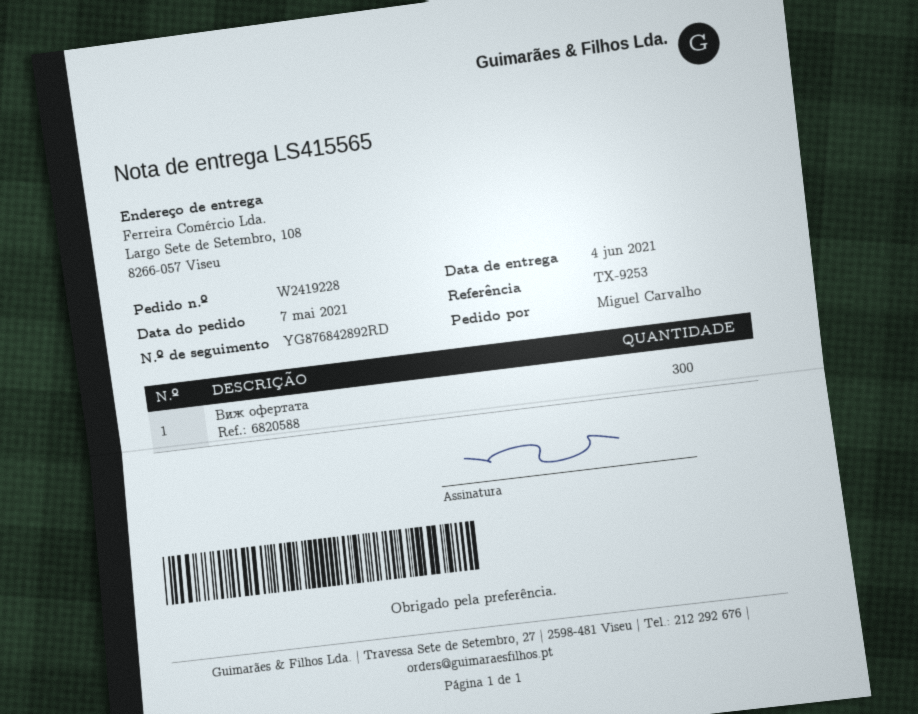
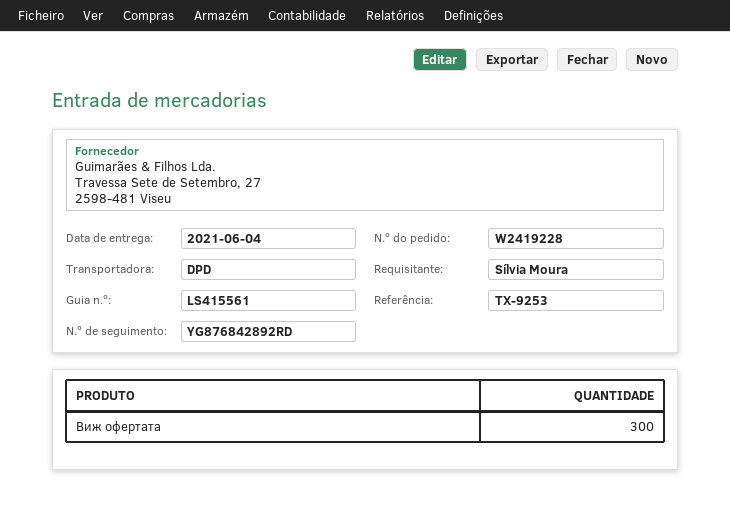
delivery note number: LS415565 -> LS415561
ordered by: Miguel Carvalho -> Sílvia Moura

